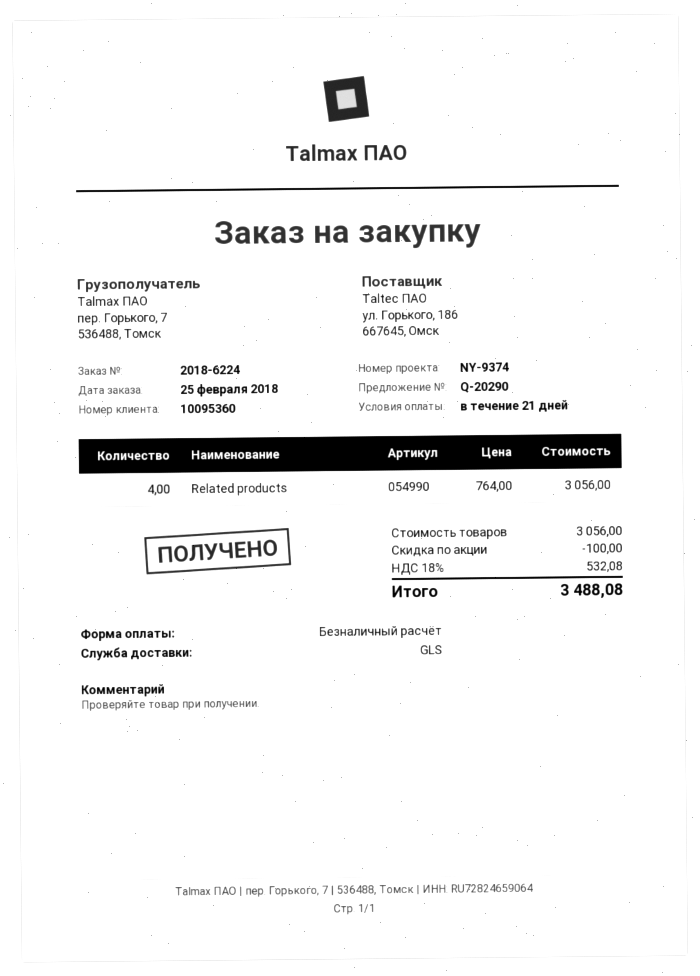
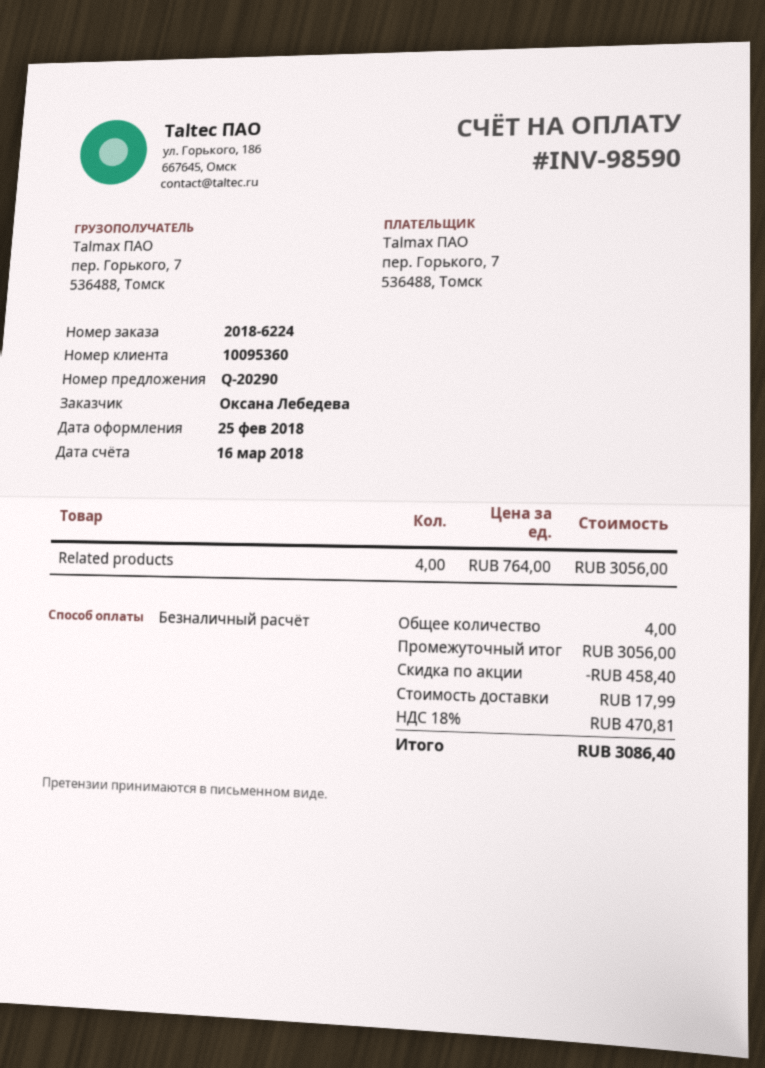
discount: 100.00 -> 458.40
shipping: none -> 17.99
tax: 18% = 532.08 -> 18% = 470.81
total: 3488.08 -> 3086.40

